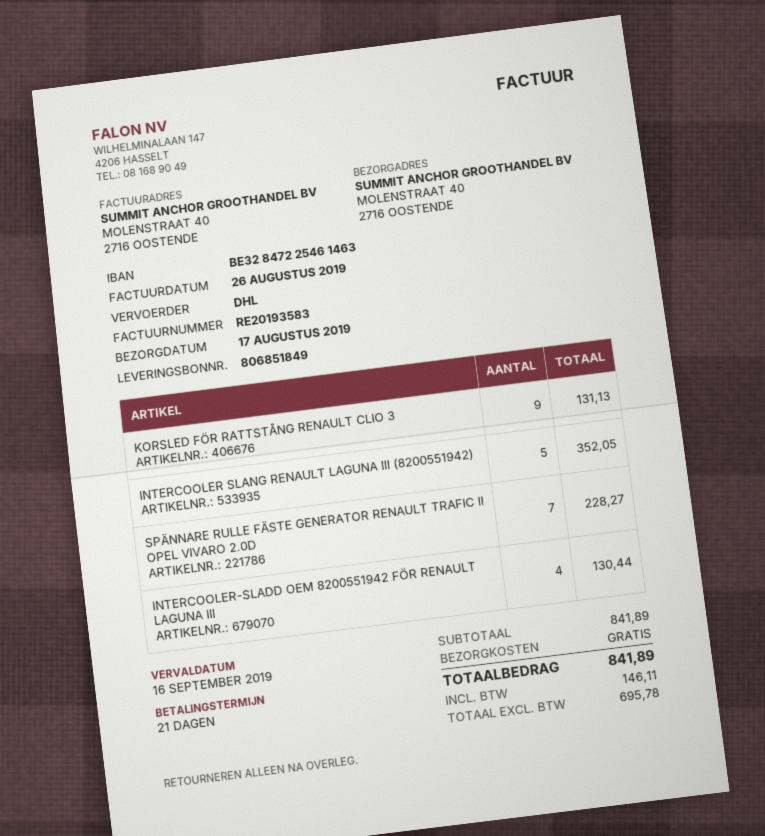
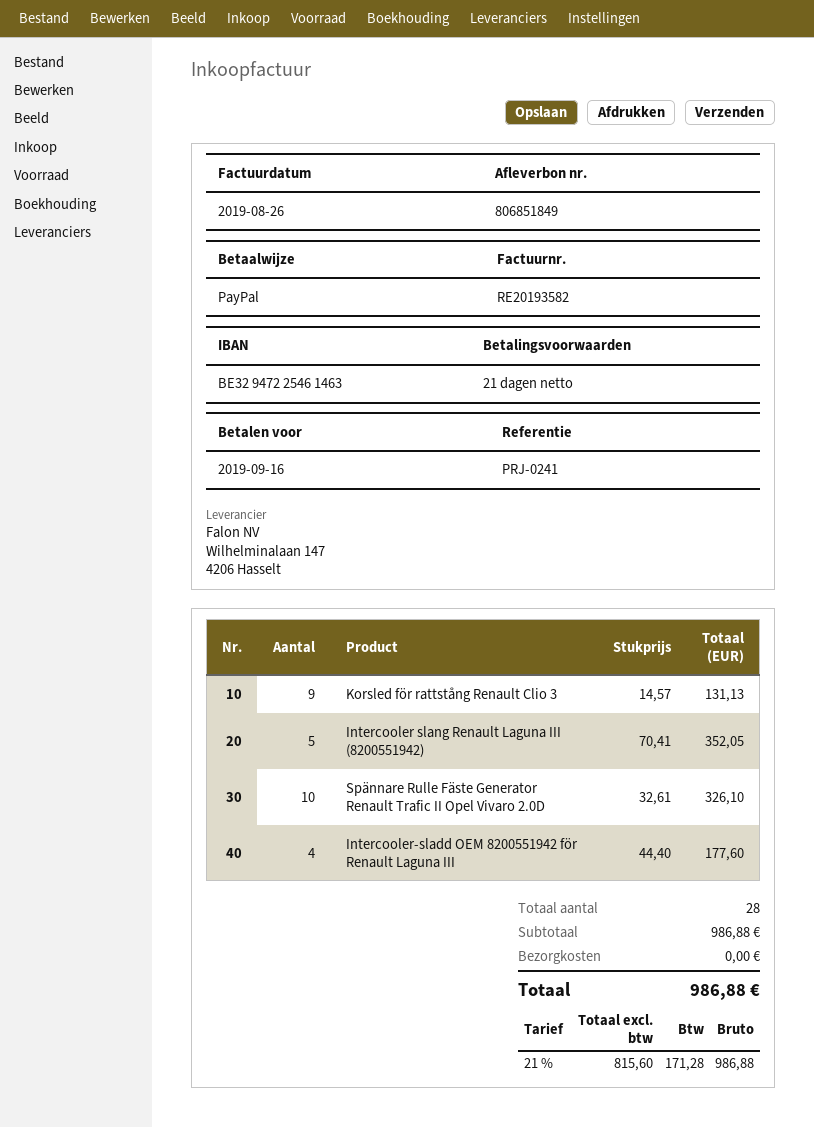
invoice number: RE20193583 -> RE20193582
bank account: BE32847225461463 -> BE32947225461463
SPÄNNARE RULLE FÄSTE GENERATOR RENAULT TRAFIC II OPEL VIVARO 2.0D: 7 for 228.27 -> 10 for 326.10
INTERCOOLER-SLADD OEM 8200551942 FÖR RENAULT LAGUNA III: 4 for 130.44 -> 4 for 177.60
subtotal: 841.89 -> 986.88
net: 695.78 -> 815.60
tax: 146.11 -> 171.28
total: 841.89 -> 986.88

